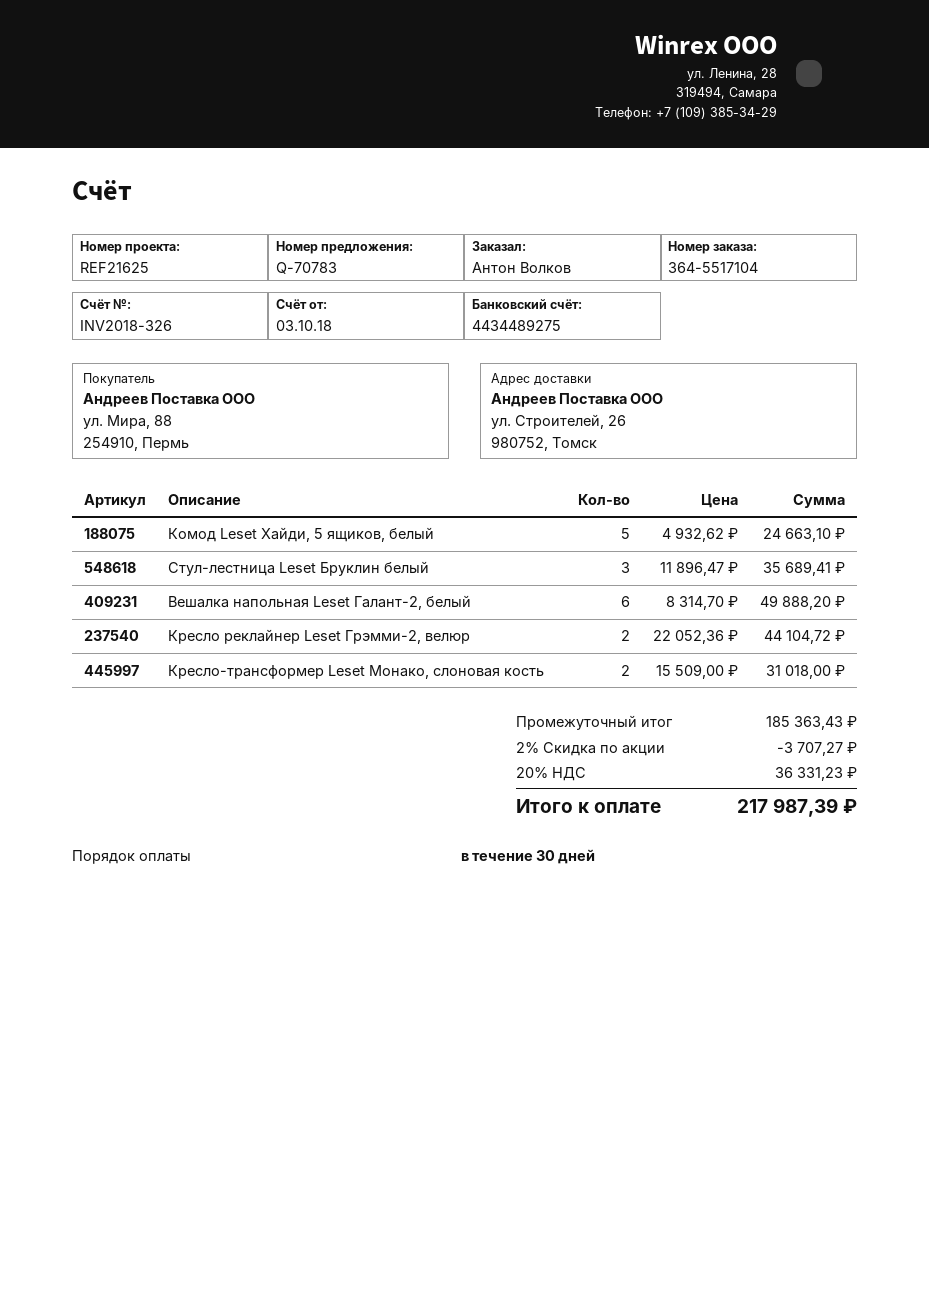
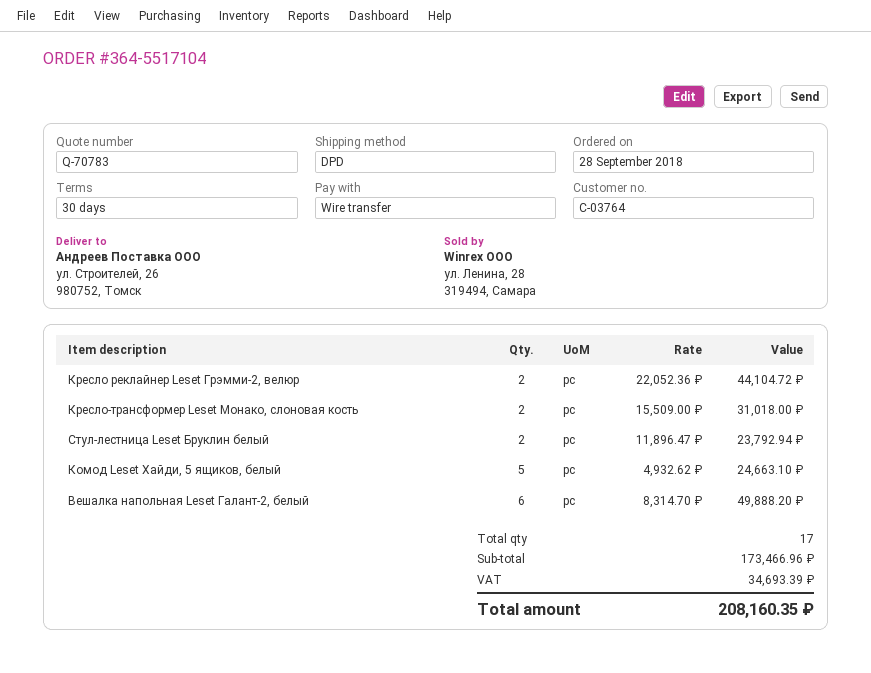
Стул-лестница Leset Бруклин белый: 3 x 11896.47 = 35689.41 -> 2 x 11896.47 = 23792.94
subtotal: 185363.43 -> 173466.96
discount: 2% = 3707.27 -> none
tax: 36331.23 -> 34693.39
total: 217987.39 -> 208160.35

